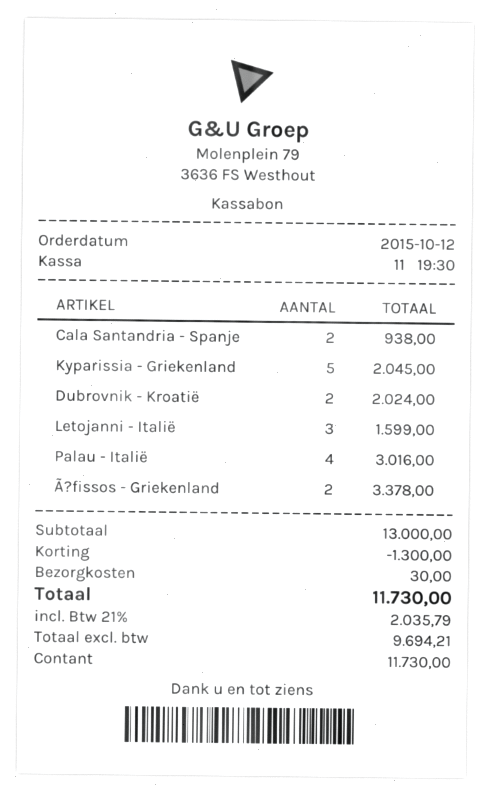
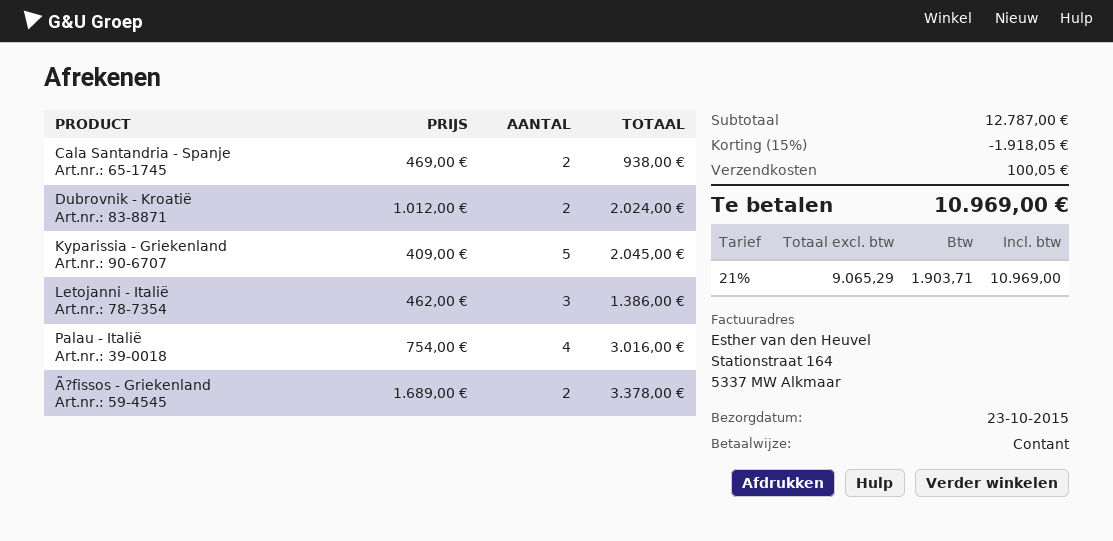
Letojanni - Italië: 3 for 1599.00 -> 3 for 1386.00
subtotal: 13000.00 -> 12787.00
discount: 1300.00 -> 1918.05
shipping: 30.00 -> 100.05
net: 9694.21 -> 9065.29
tax: 21% = 2035.79 -> 21% = 1903.71
total: 11730.00 -> 10969.00

